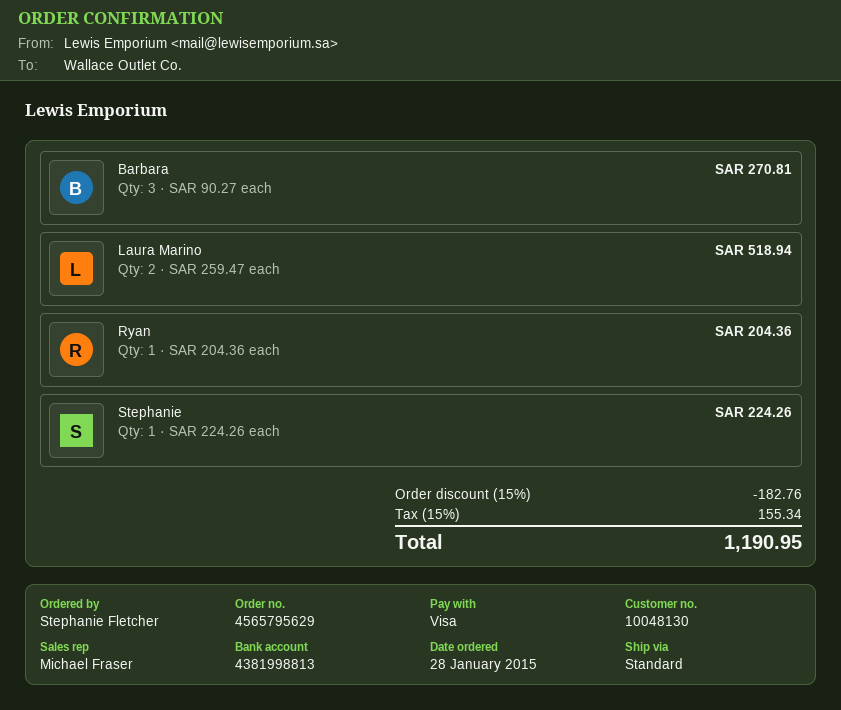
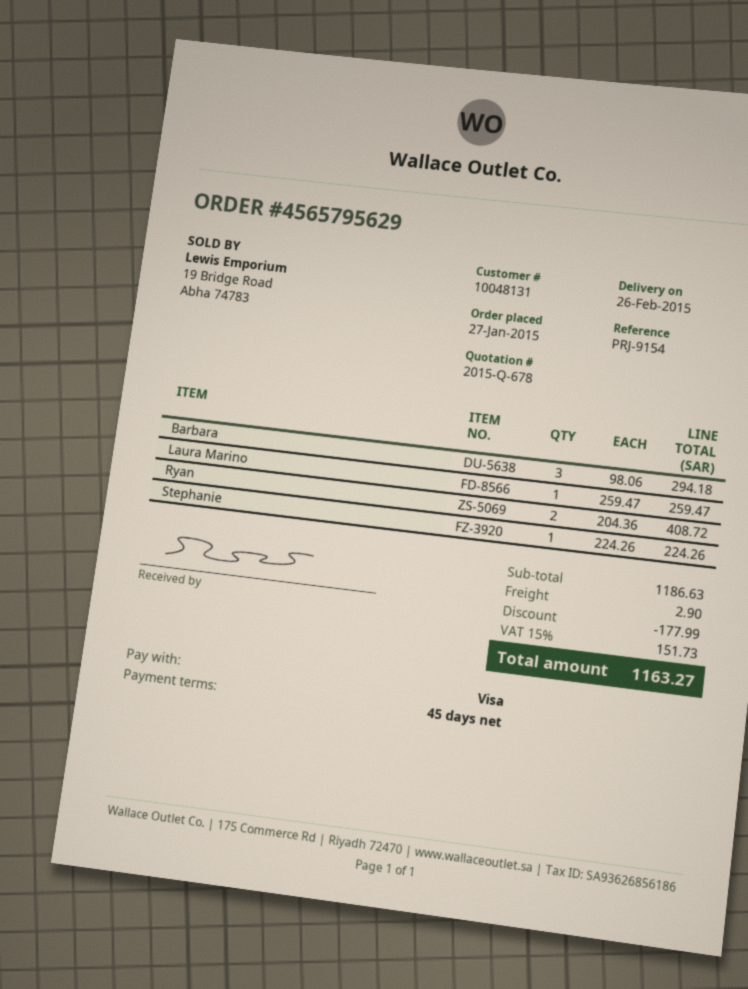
order date: 2015-01-28 -> 2015-01-27
customer number: 10048130 -> 10048131
Barbara: 3 x 90.27 = 270.81 -> 3 x 98.06 = 294.18
Laura Marino: 2 x 259.47 = 518.94 -> 1 x 259.47 = 259.47
Ryan: 1 x 204.36 = 204.36 -> 2 x 204.36 = 408.72
discount: 182.76 -> 177.99
shipping: none -> 2.90
tax: 15% = 155.34 -> 15% = 151.73
total: 1190.95 -> 1163.27

